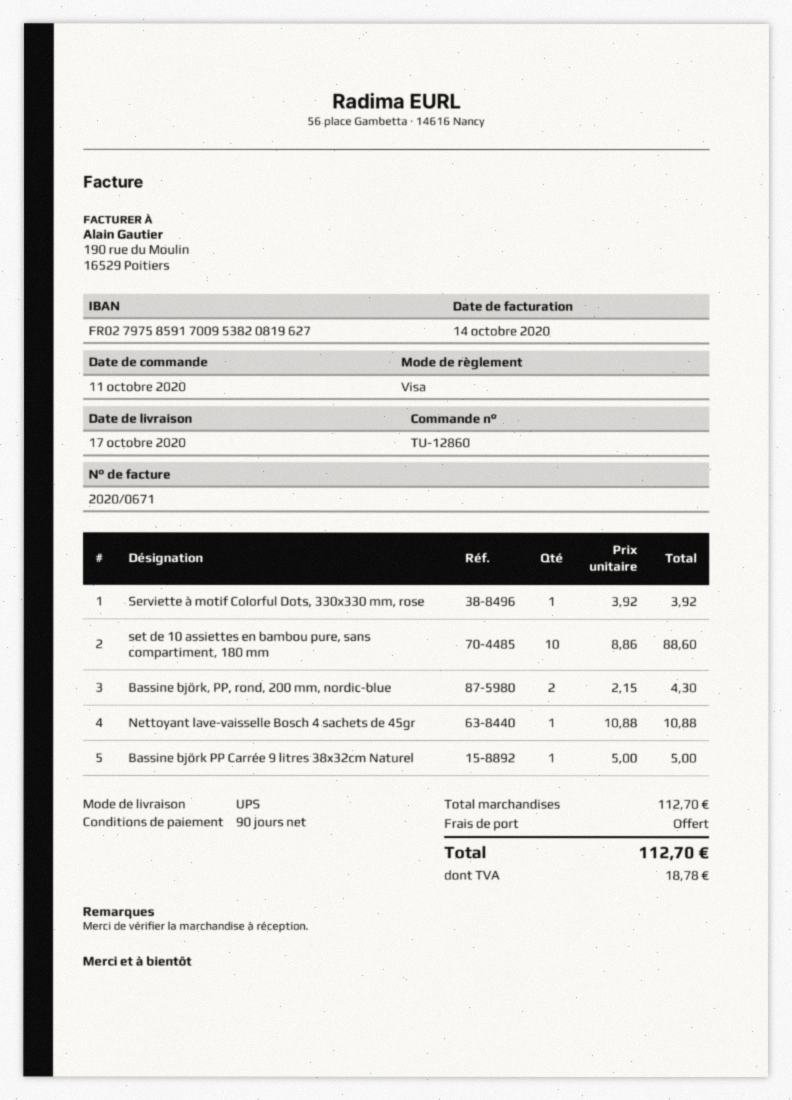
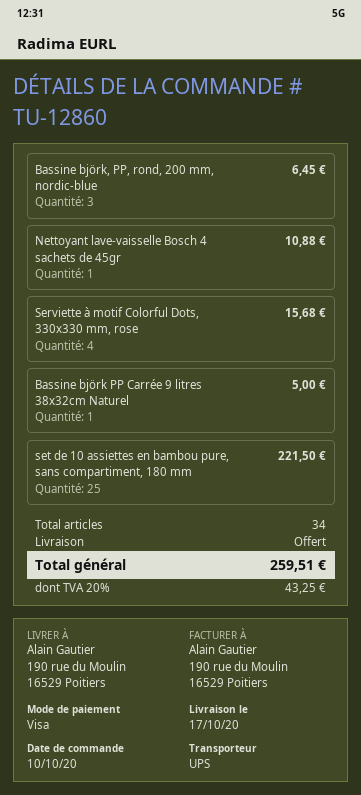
order date: 2020-10-11 -> 2020-10-10
Serviette à motif Colorful Dots, 330x330 mm, rose: 1 for 3.92 -> 4 for 15.68
set de 10 assiettes en bambou pure, sans compartiment, 180 mm: 10 for 88.60 -> 25 for 221.50
Bassine björk, PP, rond, 200 mm, nordic-blue: 2 for 4.30 -> 3 for 6.45
tax: 18.78 -> 43.25
total: 112.70 -> 259.51

